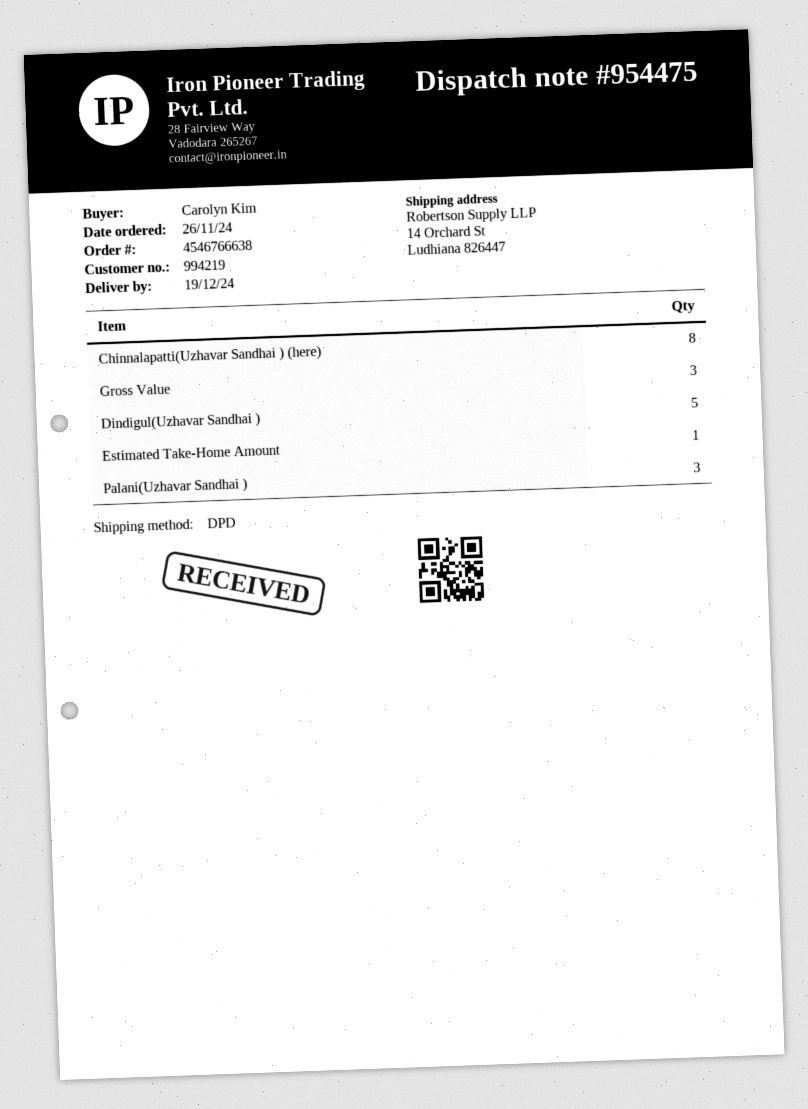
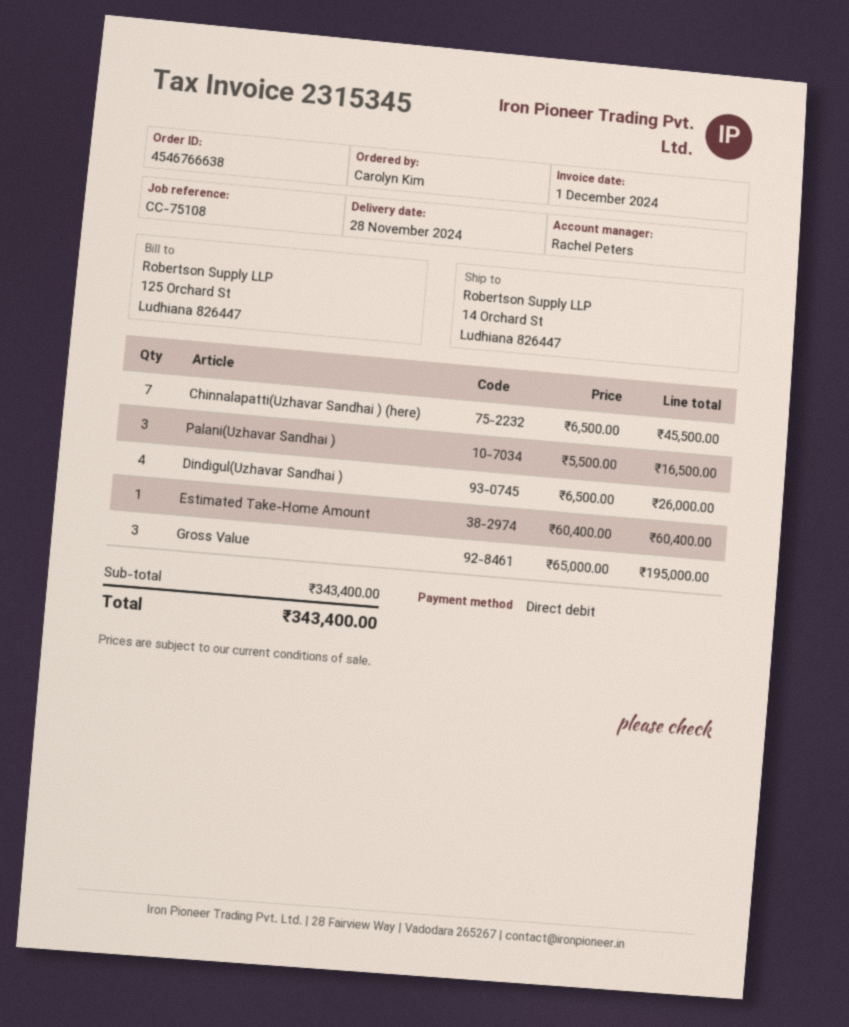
delivery date: 2024-12-19 -> 2024-11-28
Chinnalapatti(Uzhavar Sandhai ) (here): 8 -> 7
Dindigul(Uzhavar Sandhai ): 5 -> 4

